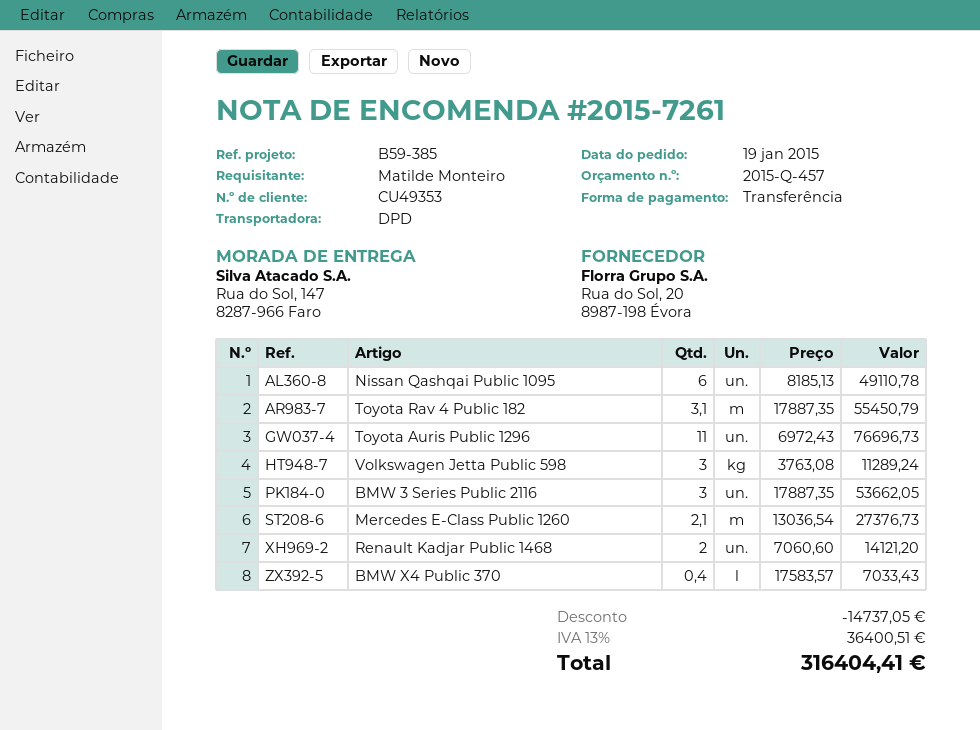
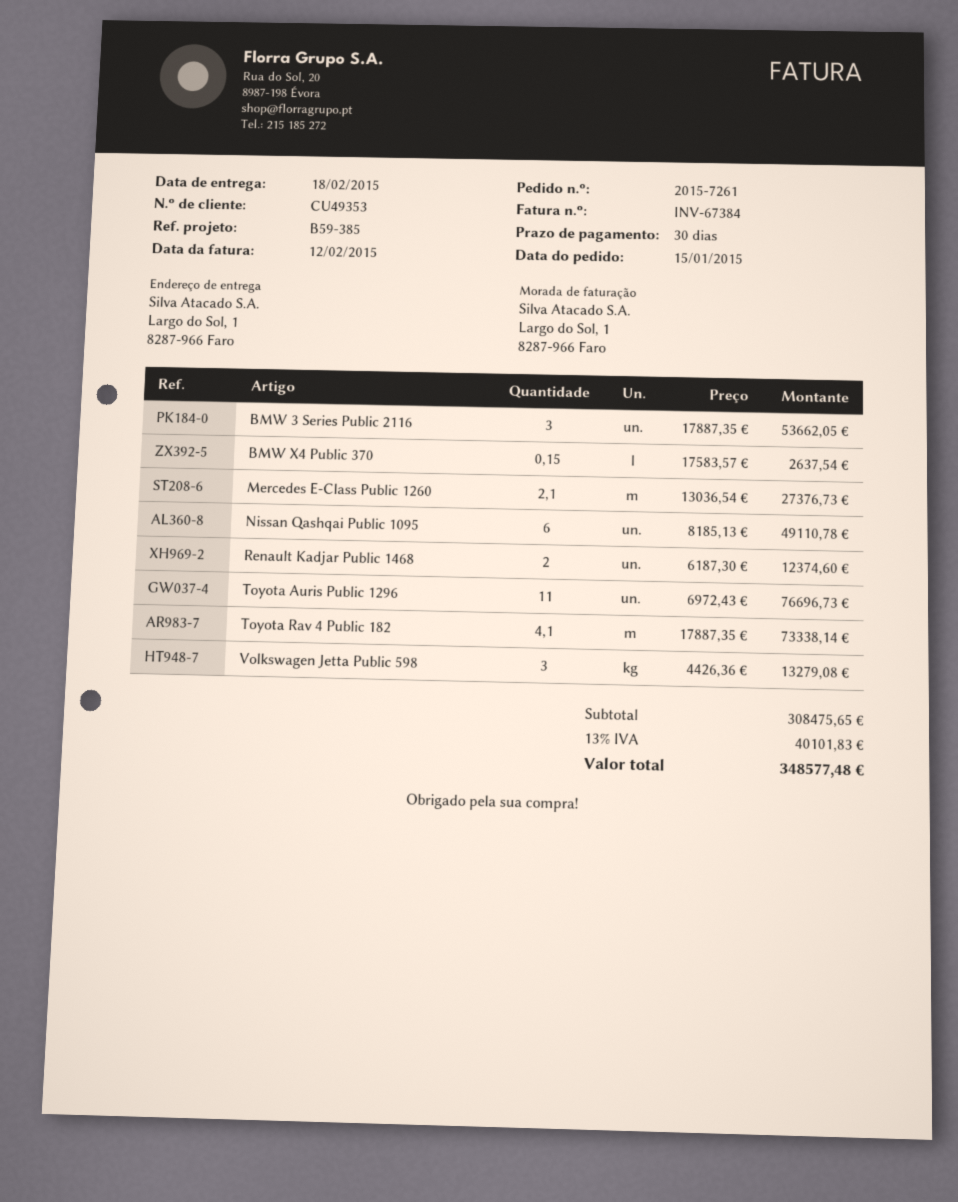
order date: 2015-01-19 -> 2015-01-15
ship to: Rua do Sol, 147, 8287-966 Faro -> Largo do Sol, 1, 8287-966 Faro
Toyota Rav 4 Public 182: 3.1 x 17887.35 = 55450.79 -> 4.1 x 17887.35 = 73338.14
Volkswagen Jetta Public 598: 3 x 3763.08 = 11289.24 -> 3 x 4426.36 = 13279.08
Renault Kadjar Public 1468: 2 x 7060.60 = 14121.20 -> 2 x 6187.30 = 12374.60
BMW X4 Public 370: 0.4 x 17583.57 = 7033.43 -> 0.15 x 17583.57 = 2637.54
discount: 14737.05 -> none
tax: 13% = 36400.51 -> 13% = 40101.83
total: 316404.41 -> 348577.48

